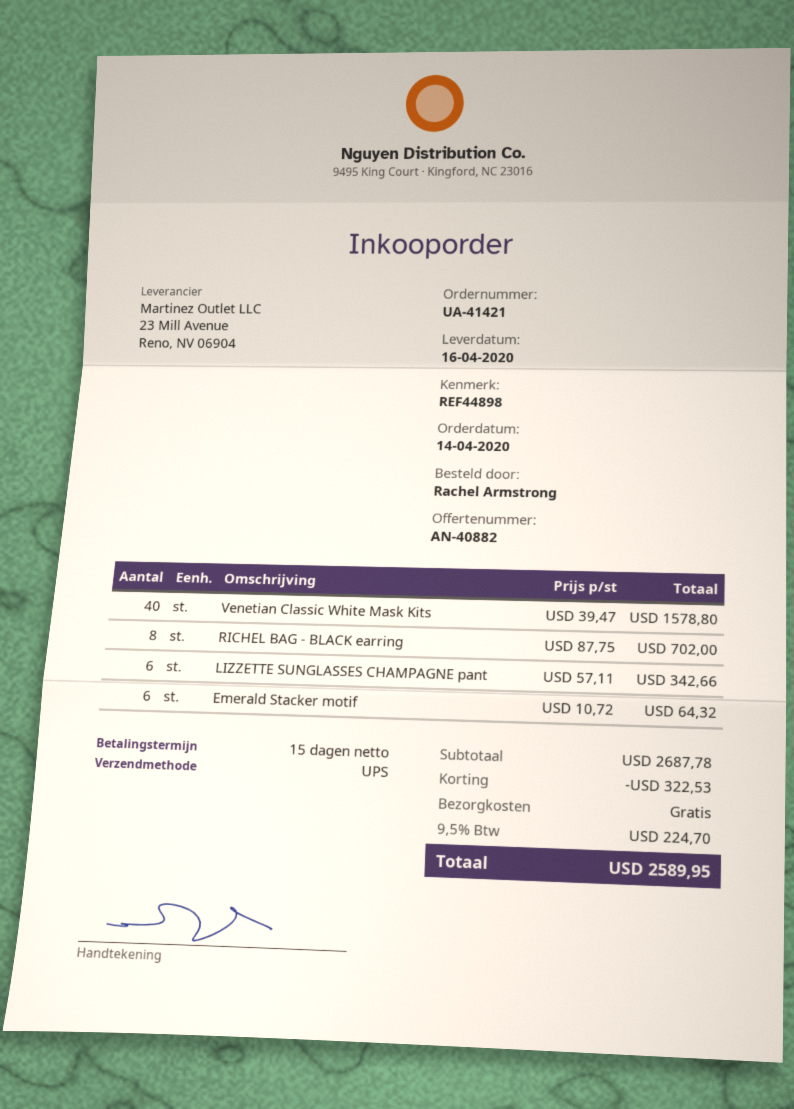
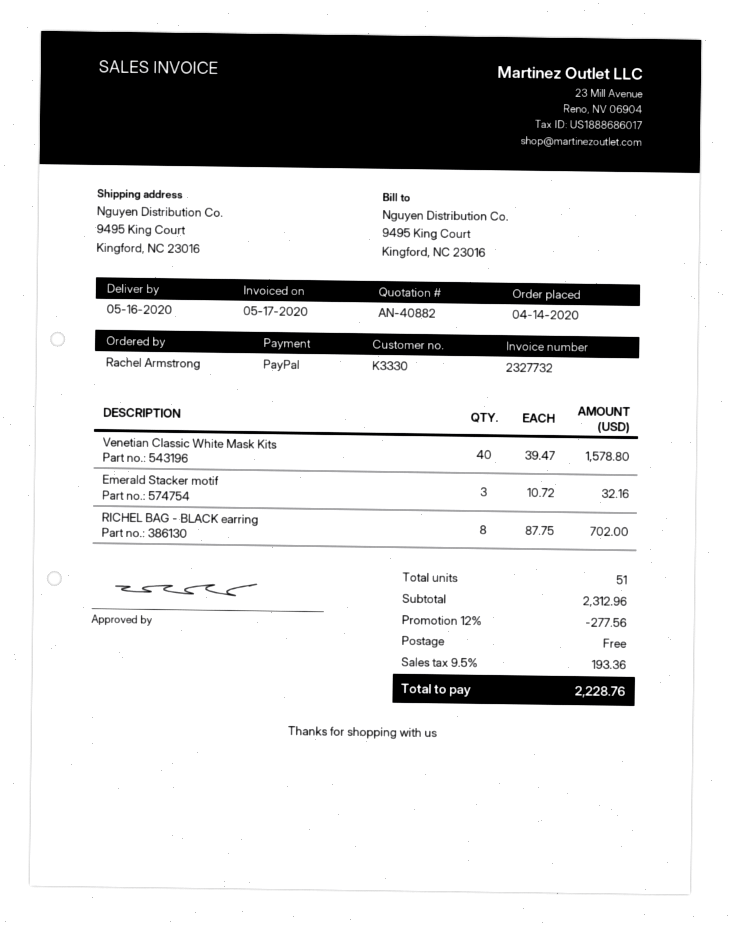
delivery date: 2020-04-16 -> 2020-05-16
LIZZETTE SUNGLASSES CHAMPAGNE pant: 6 x 57.11 = 342.66 -> none
Emerald Stacker motif: 6 x 10.72 = 64.32 -> 3 x 10.72 = 32.16
subtotal: 2687.78 -> 2312.96
discount: 322.53 -> 277.56
tax: 9.5% = 224.70 -> 9.5% = 193.36
total: 2589.95 -> 2228.76

